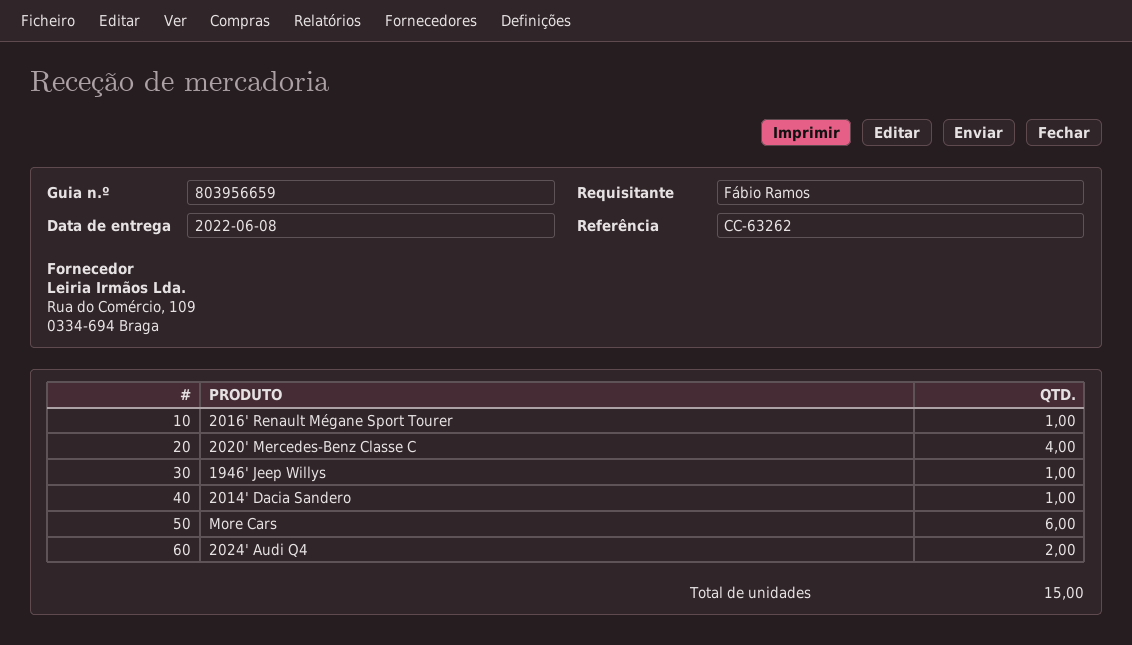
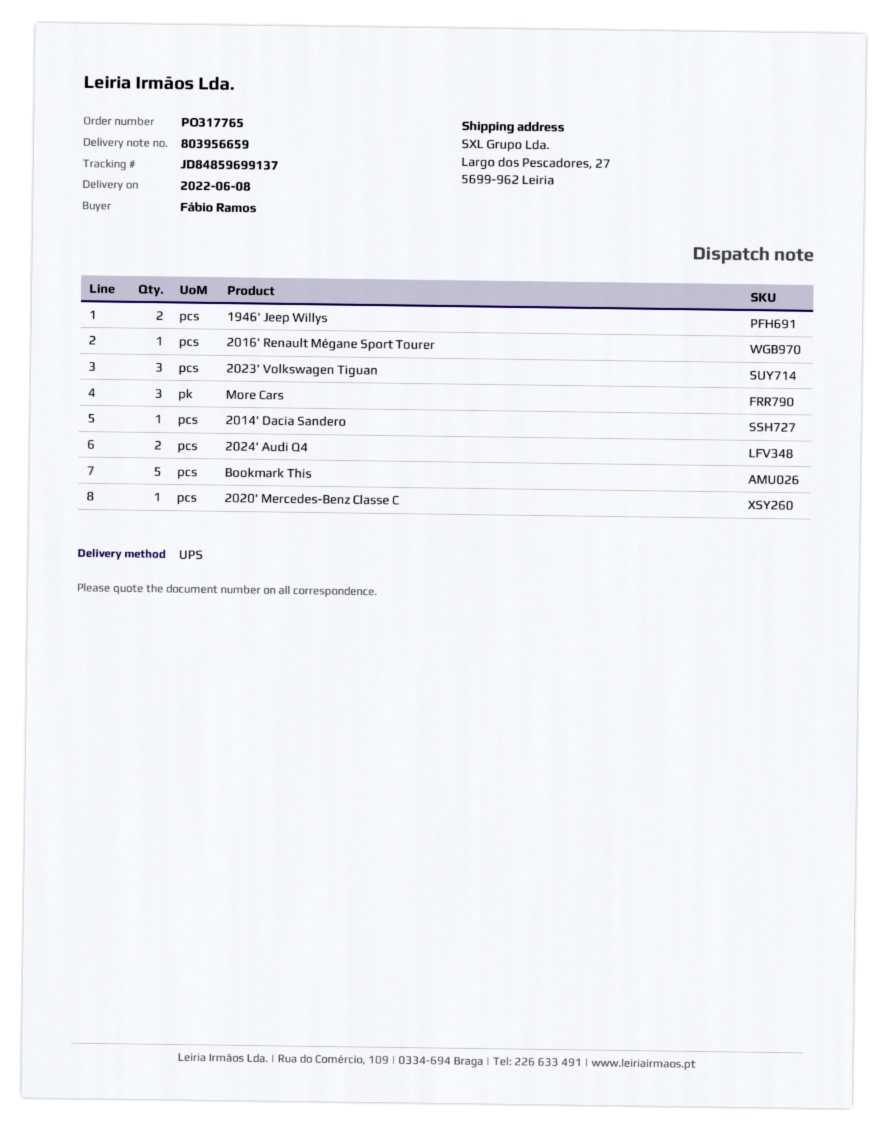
2020' Mercedes-Benz Classe C: 4 -> 1
1946' Jeep Willys: 1 -> 2
More Cars: 6 -> 3
2023' Volkswagen Tiguan: none -> 3
Bookmark This: none -> 5

